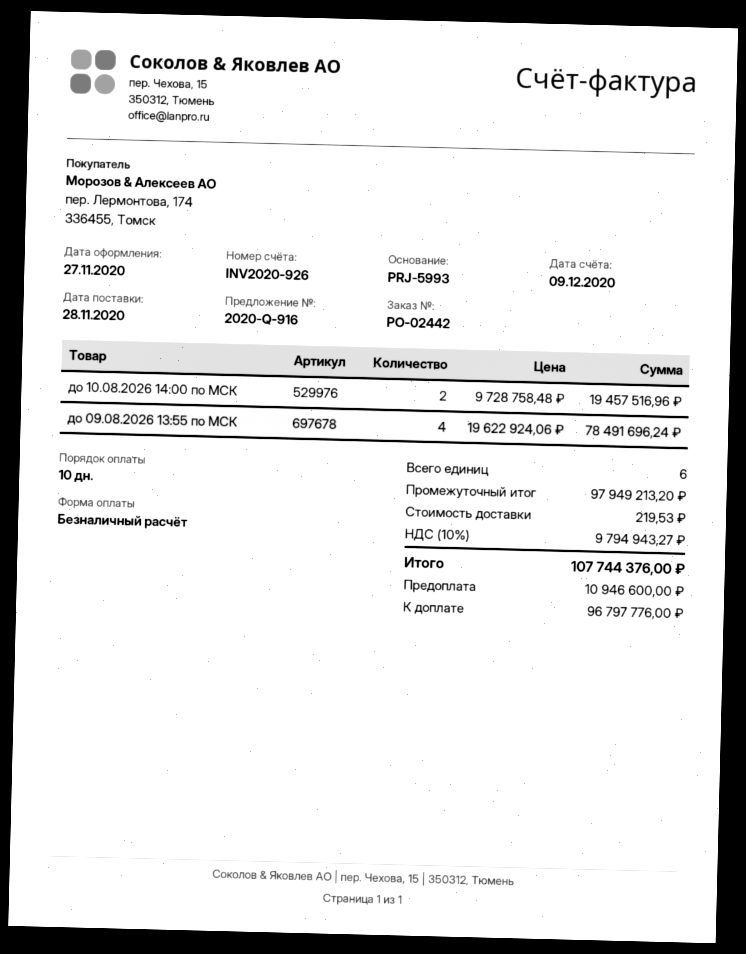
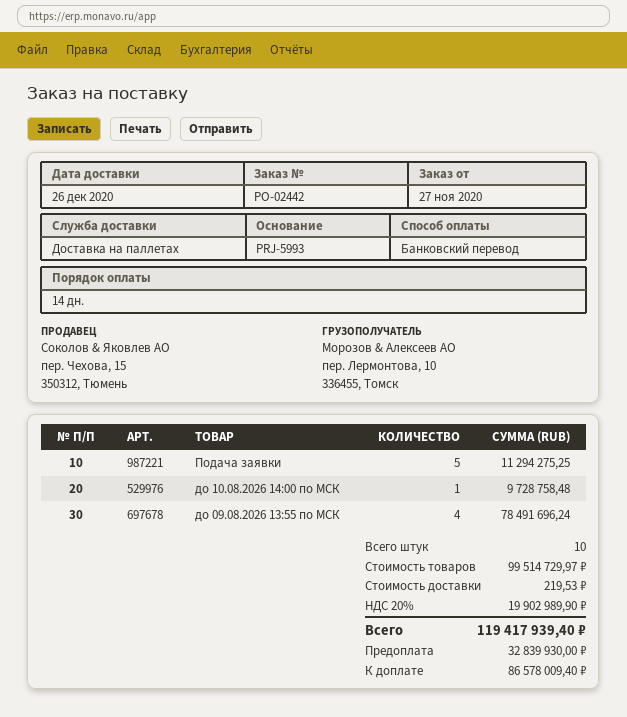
delivery date: 2020-11-28 -> 2020-12-26
payment terms: 10 days -> 14 days
до 10.08.2026 14:00 по МСК: 2 for 19457516.96 -> 1 for 9728758.48
Подача заявки: none -> 5 for 11294275.25
total quantity: 6 -> 10
subtotal: 97949213.20 -> 99514729.97
tax: 10% = 9794943.27 -> 20% = 19902989.90
total: 107744376.00 -> 119417939.40
deposit: 10946600.00 -> 32839930.00
balance: 96797776.00 -> 86578009.40

